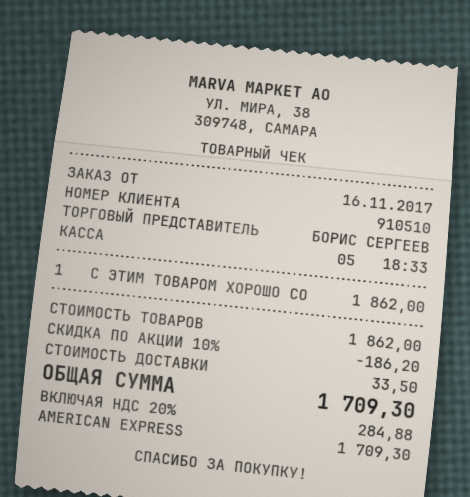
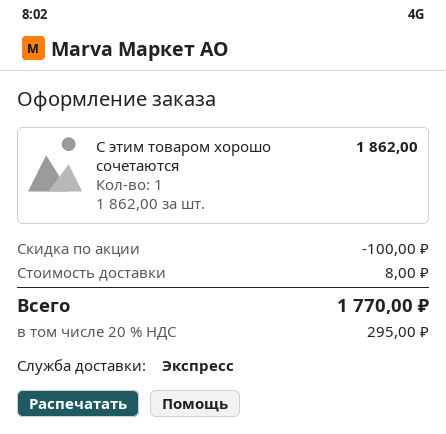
discount: 186.20 -> 100.00
shipping: 33.50 -> 8.00
tax: 20% = 284.88 -> 20% = 295.00
total: 1709.30 -> 1770.00

